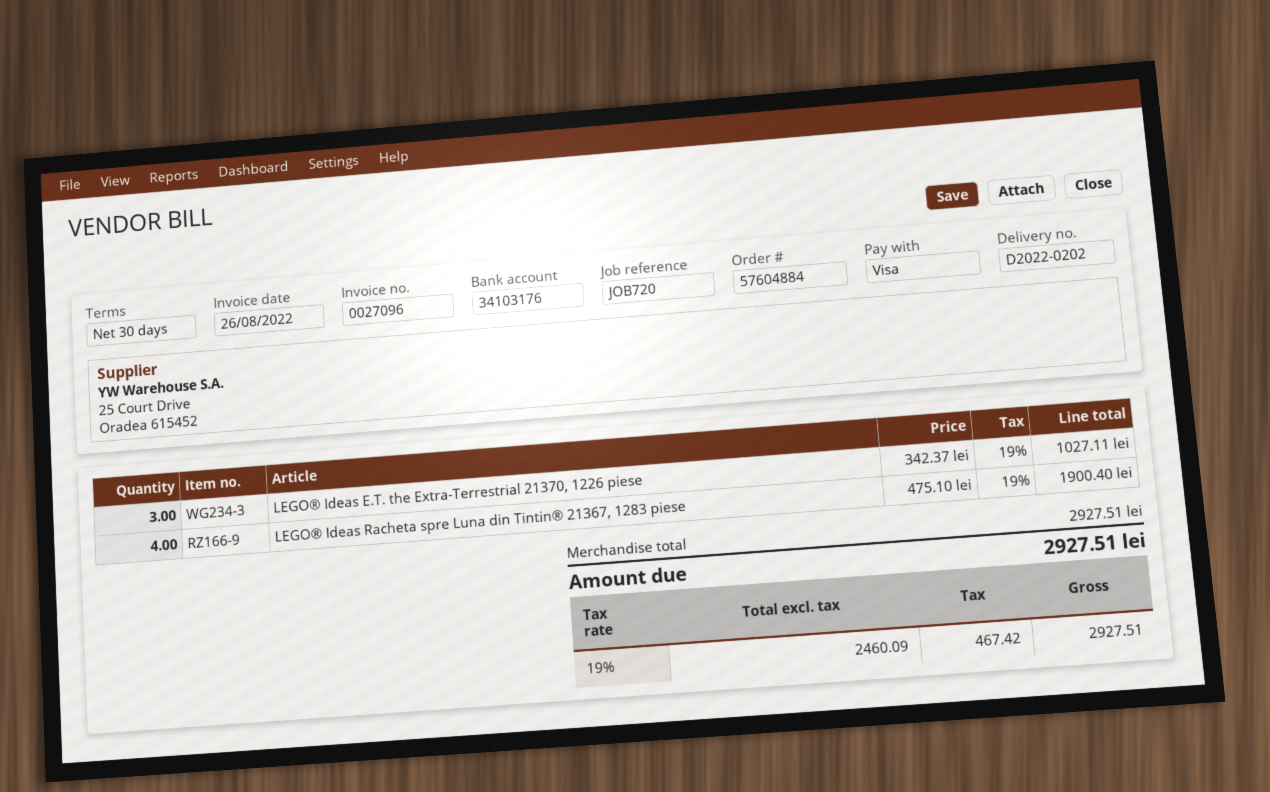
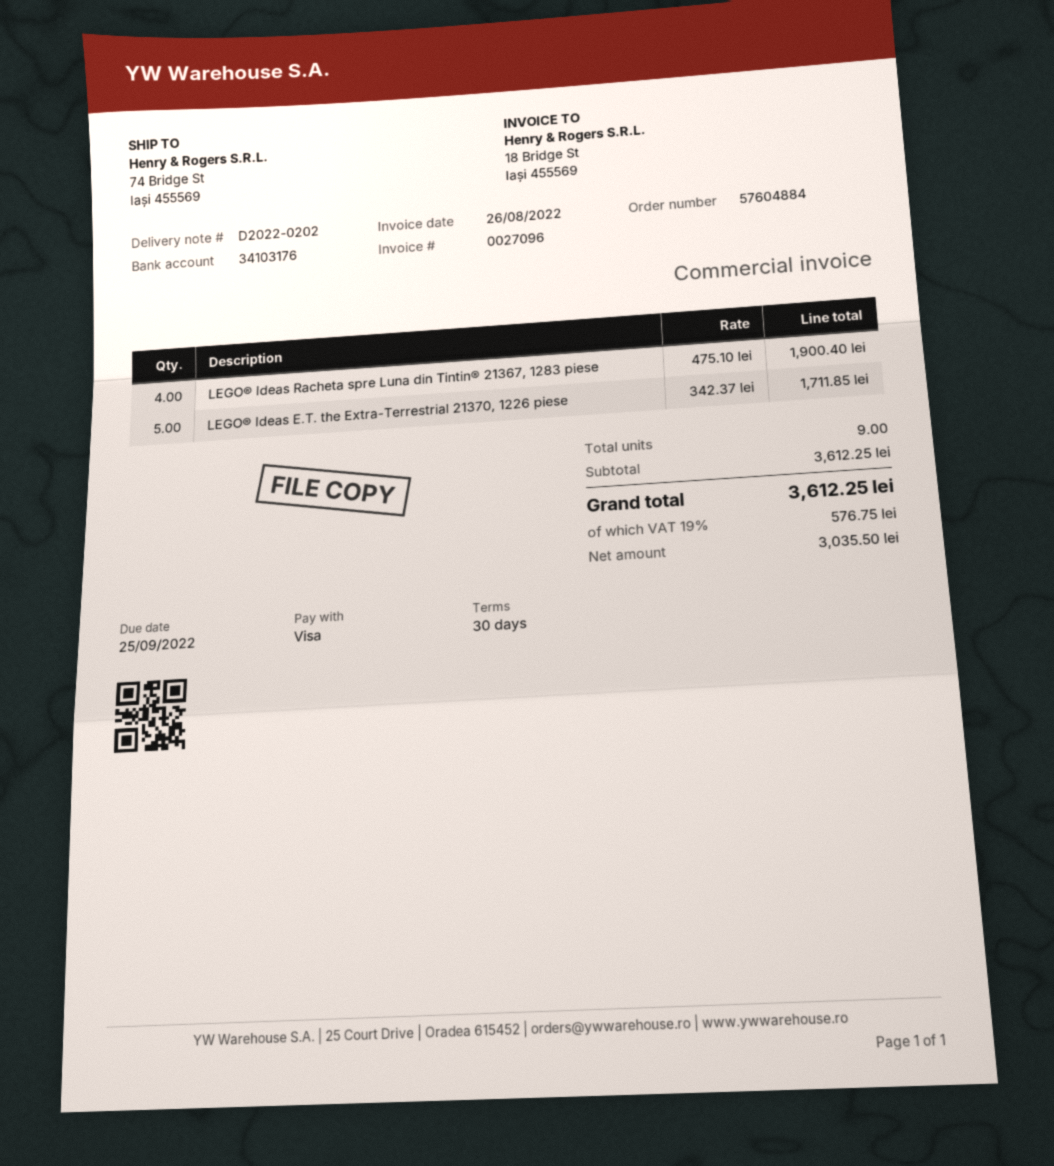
LEGO® Ideas E.T. the Extra-Terrestrial 21370, 1226 piese: 3 x 342.37 = 1027.11 -> 5 x 342.37 = 1711.85
subtotal: 2927.51 -> 3612.25
net: 2460.09 -> 3035.50
tax: 19% = 467.42 -> 19% = 576.75
total: 2927.51 -> 3612.25

